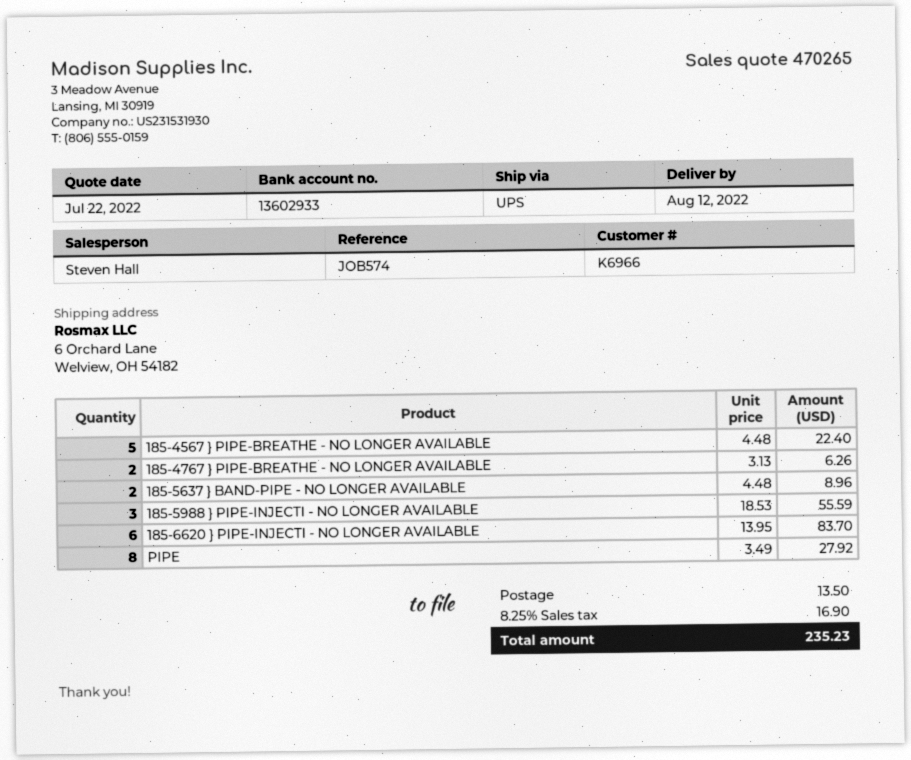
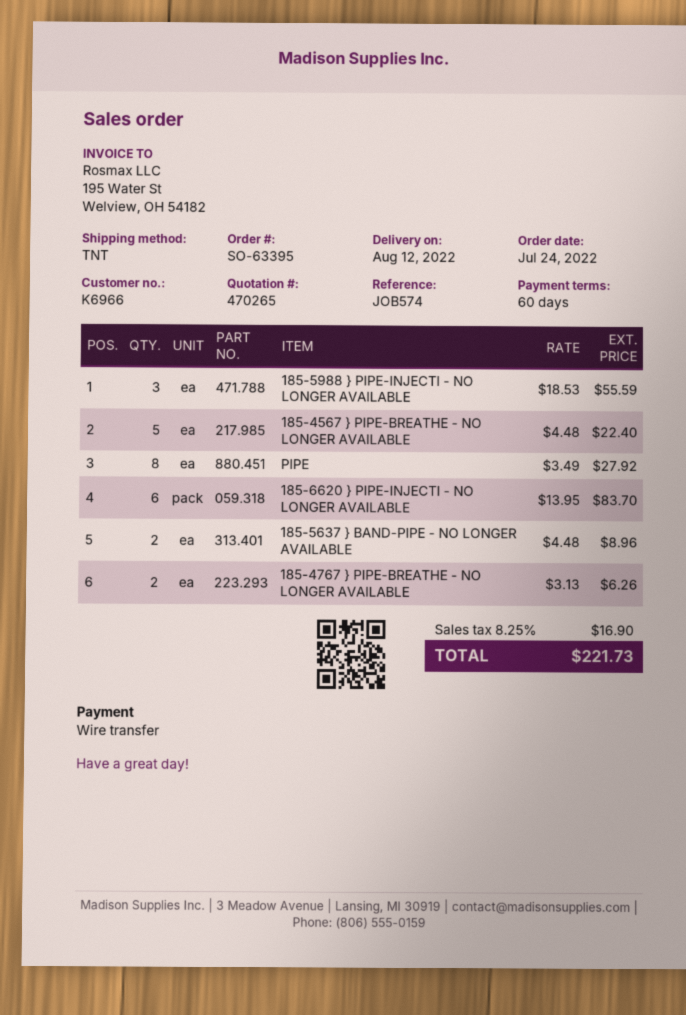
shipping method: UPS -> TNT
shipping: 13.50 -> none
total: 235.23 -> 221.73

